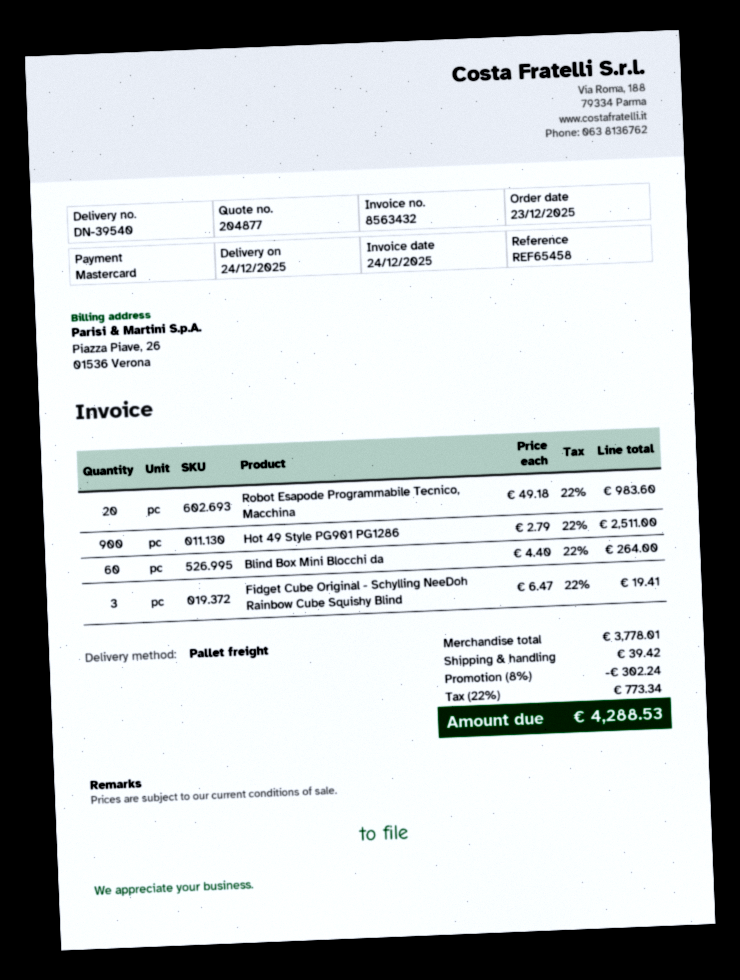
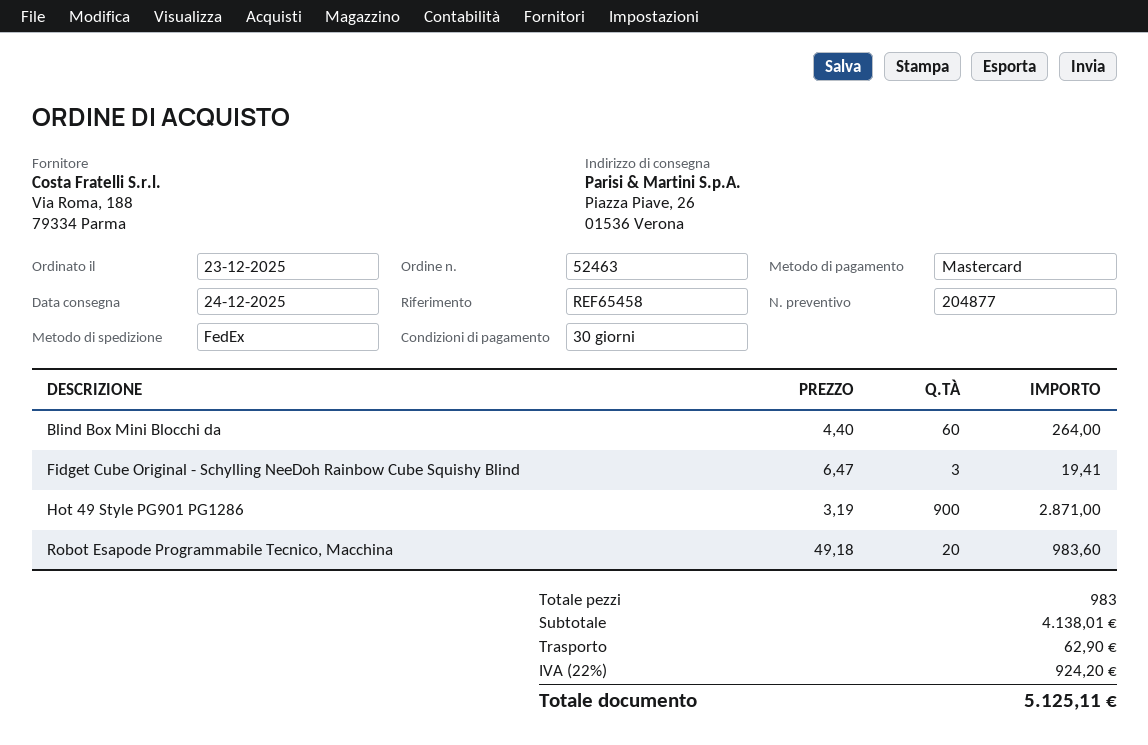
shipping method: pallet freight -> FedEx
Hot 49 Style PG901 PG1286: 900 x 2.79 = 2511.00 -> 900 x 3.19 = 2871.00
subtotal: 3778.01 -> 4138.01
discount: 8% = 302.24 -> none
shipping: 39.42 -> 62.90
tax: 22% = 773.34 -> 22% = 924.20
total: 4288.53 -> 5125.11

